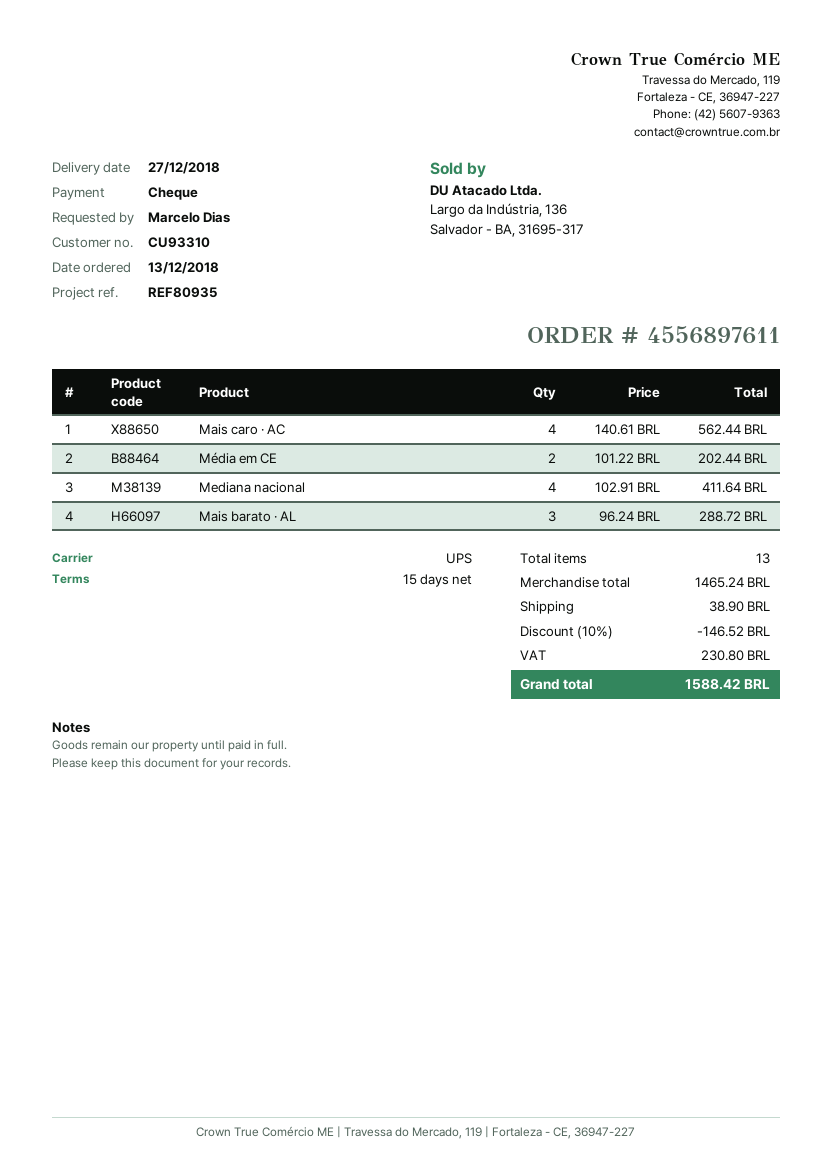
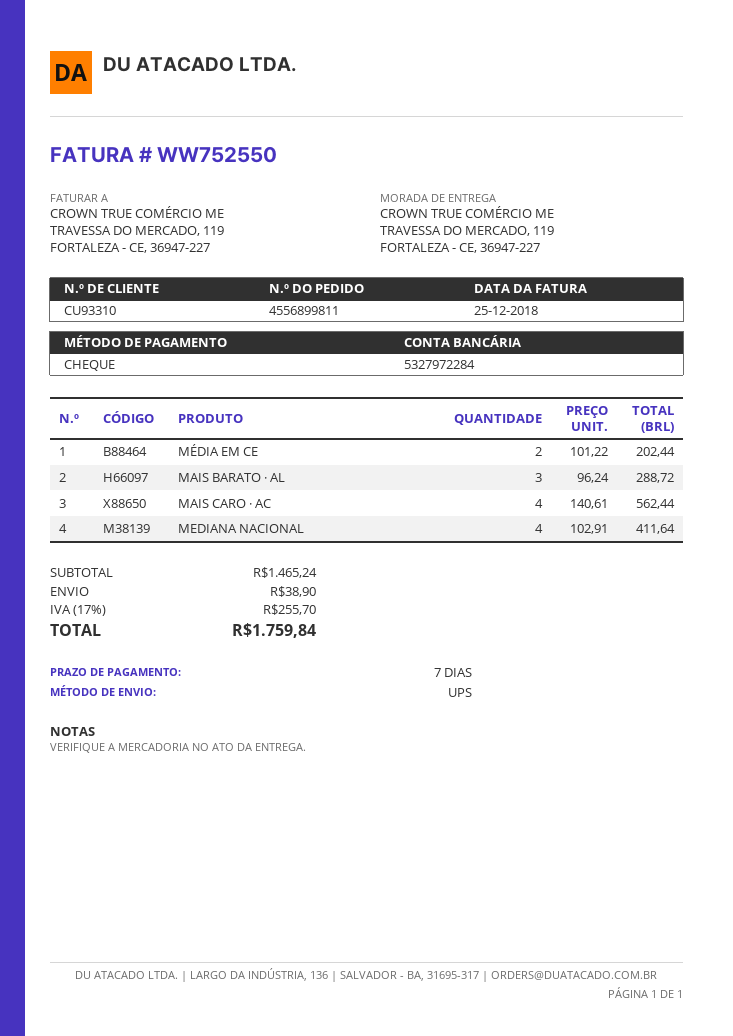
order number: 4556897611 -> 4556899811
payment terms: 15 days -> 7 days
discount: 10% = 146.52 -> none
tax: 230.80 -> 255.70
total: 1588.42 -> 1759.84

